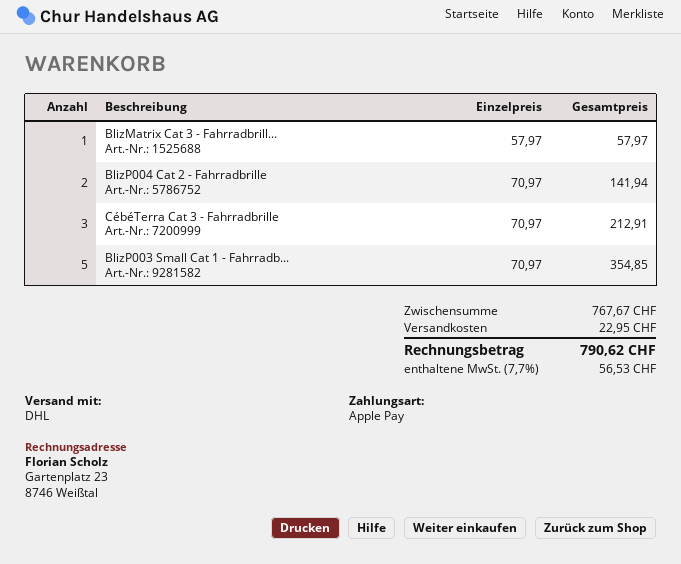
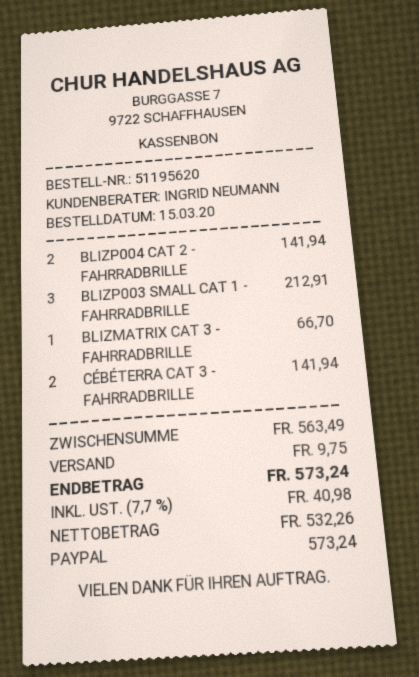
payment method: Apple Pay -> PayPal
BlizMatrix Cat 3 - Fahrradbrill...: 1 for 57.97 -> 1 for 66.70
CébéTerra Cat 3 - Fahrradbrille: 3 for 212.91 -> 2 for 141.94
BlizP003 Small Cat 1 - Fahrradb...: 5 for 354.85 -> 3 for 212.91
subtotal: 767.67 -> 563.49
shipping: 22.95 -> 9.75
tax: 7.7% = 56.53 -> 7.7% = 40.98
total: 790.62 -> 573.24

